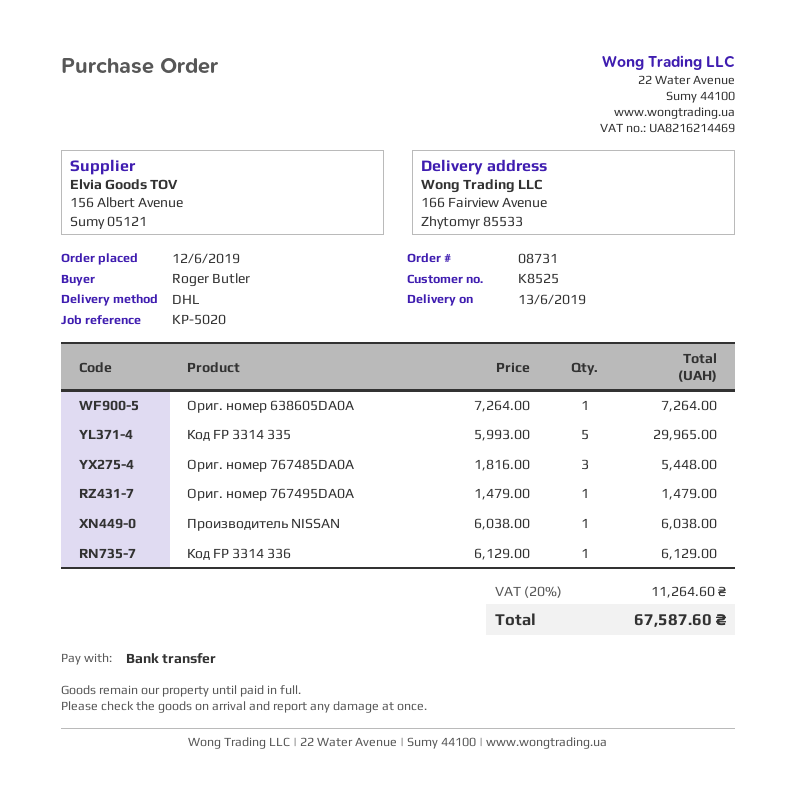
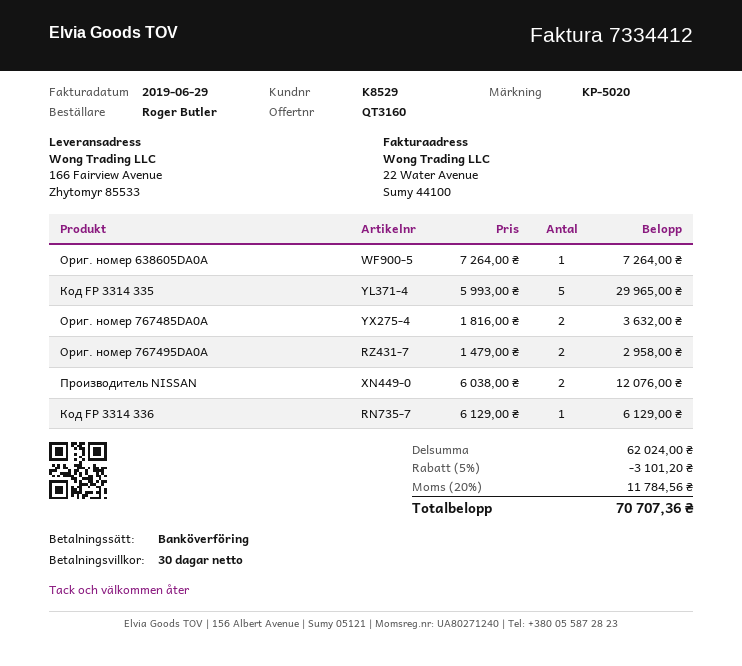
customer number: K8525 -> K8529
Ориг. номер 767485DA0A: 3 x 1816.00 = 5448.00 -> 2 x 1816.00 = 3632.00
Ориг. номер 767495DA0A: 1 x 1479.00 = 1479.00 -> 2 x 1479.00 = 2958.00
Производитель NISSAN: 1 x 6038.00 = 6038.00 -> 2 x 6038.00 = 12076.00
discount: none -> 5% = 3101.20
tax: 20% = 11264.60 -> 20% = 11784.56
total: 67587.60 -> 70707.36

